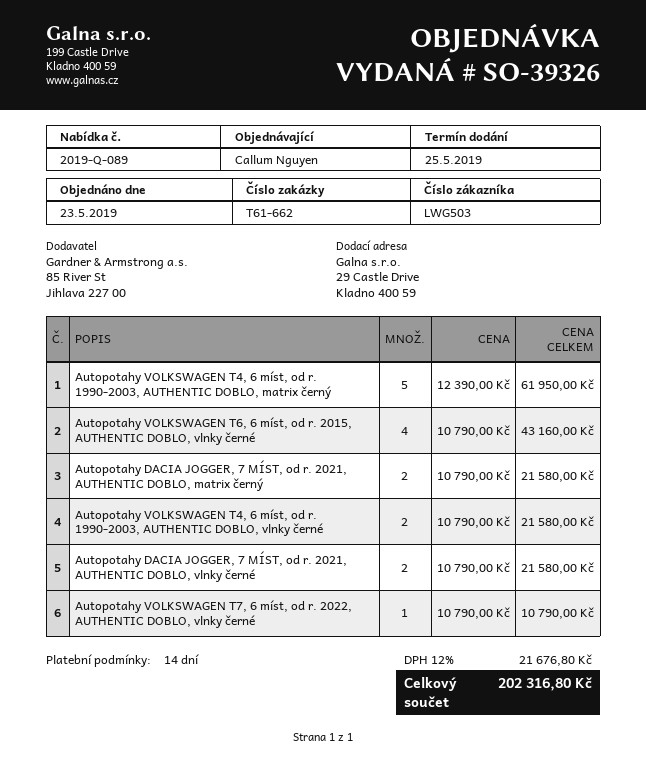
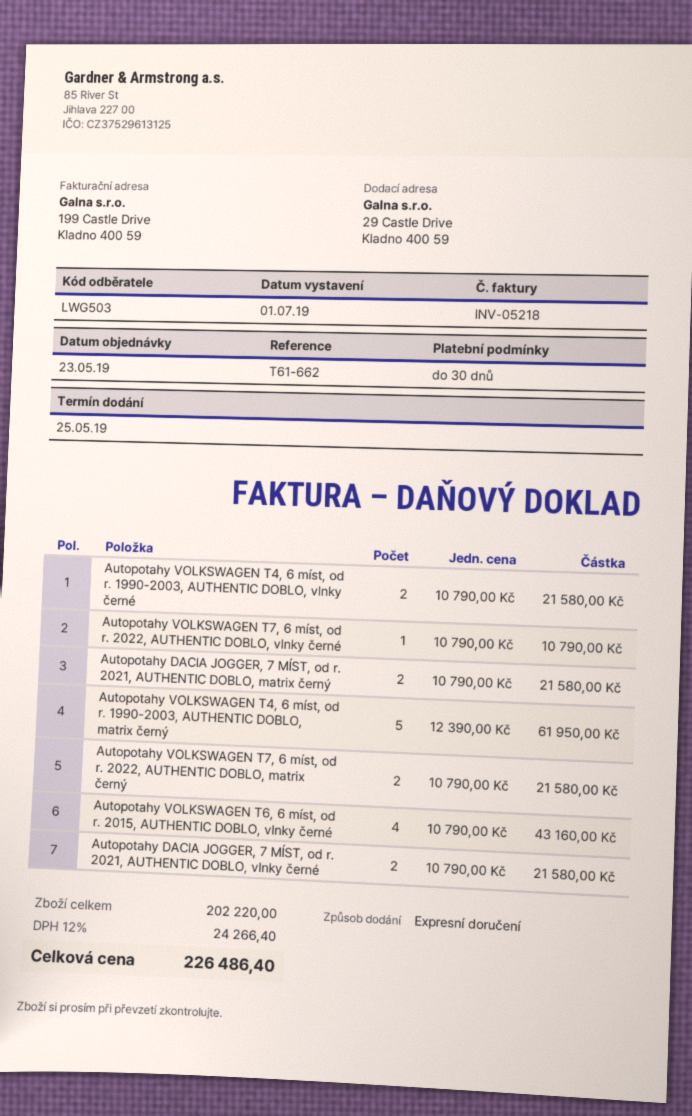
payment terms: 14 days -> 30 days
Autopotahy VOLKSWAGEN T7, 6 míst, od r. 2022, AUTHENTIC DOBLO, matrix černý: none -> 2 x 10790.00 = 21580.00
tax: 12% = 21676.80 -> 12% = 24266.40
total: 202316.80 -> 226486.40

